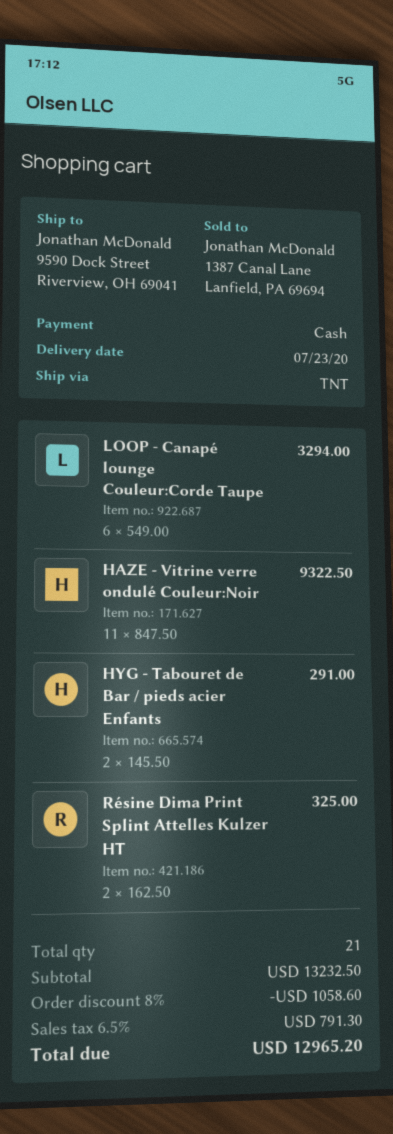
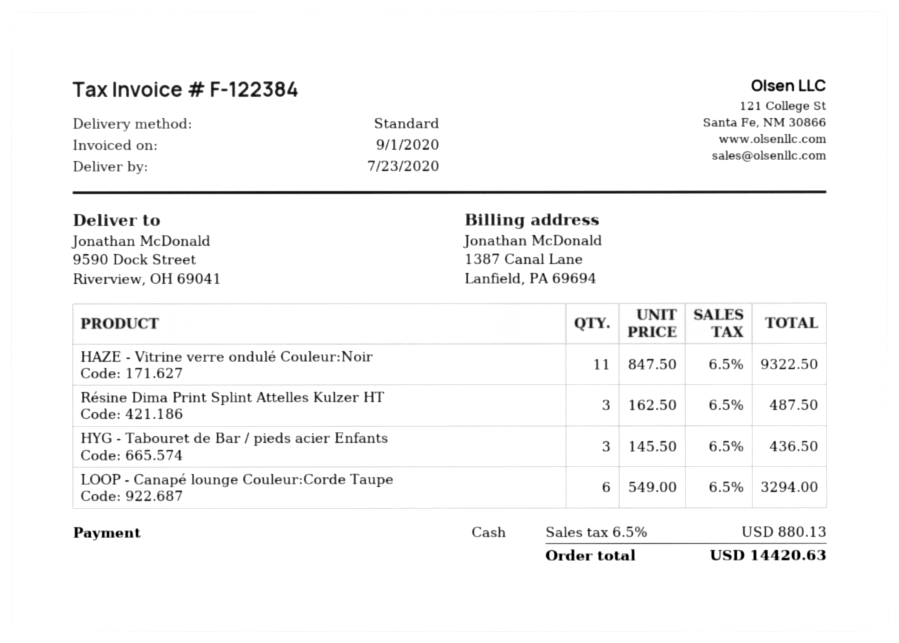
shipping method: TNT -> standard
HYG - Tabouret de Bar / pieds acier Enfants: 2 x 145.50 = 291.00 -> 3 x 145.50 = 436.50
Résine Dima Print Splint Attelles Kulzer HT: 2 x 162.50 = 325.00 -> 3 x 162.50 = 487.50
discount: 8% = 1058.60 -> none
tax: 6.5% = 791.30 -> 6.5% = 880.13
total: 12965.20 -> 14420.63

